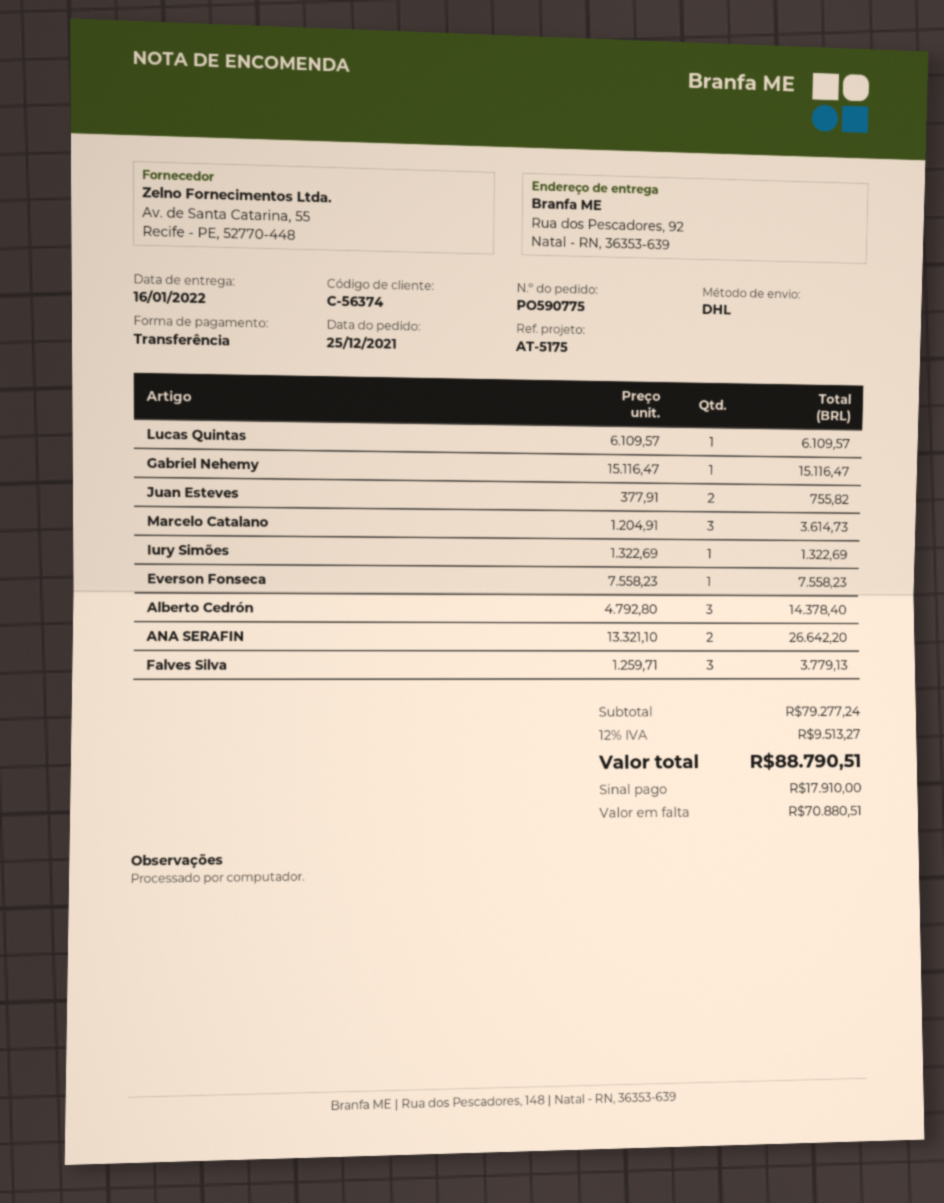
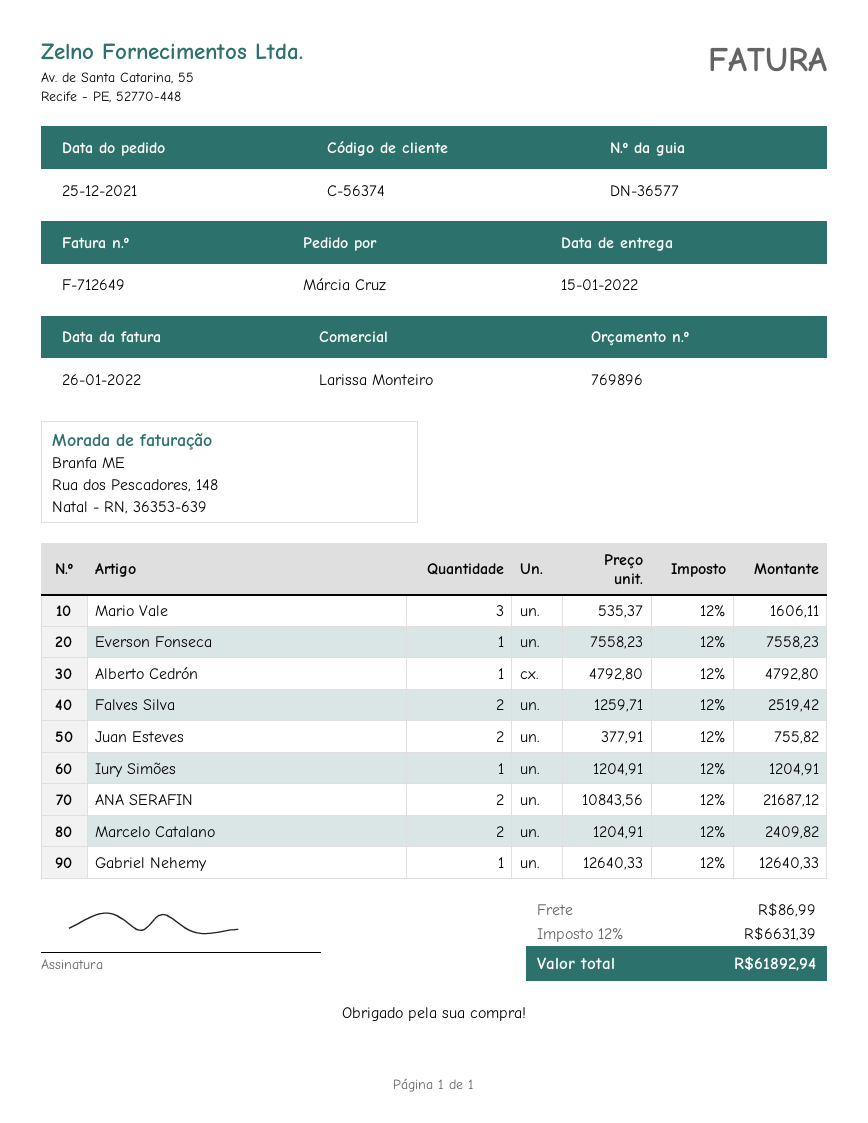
delivery date: 2022-01-16 -> 2022-01-15
Lucas Quintas: 1 x 6109.57 = 6109.57 -> none
Gabriel Nehemy: 1 x 15116.47 = 15116.47 -> 1 x 12640.33 = 12640.33
Marcelo Catalano: 3 x 1204.91 = 3614.73 -> 2 x 1204.91 = 2409.82
Iury Simões: 1 x 1322.69 = 1322.69 -> 1 x 1204.91 = 1204.91
Alberto Cedrón: 3 x 4792.80 = 14378.40 -> 1 x 4792.80 = 4792.80
ANA SERAFIN: 2 x 13321.10 = 26642.20 -> 2 x 10843.56 = 21687.12
Falves Silva: 3 x 1259.71 = 3779.13 -> 2 x 1259.71 = 2519.42
Mario Vale: none -> 3 x 535.37 = 1606.11
shipping: none -> 86.99
tax: 12% = 9513.27 -> 12% = 6631.39
total: 88790.51 -> 61892.94

